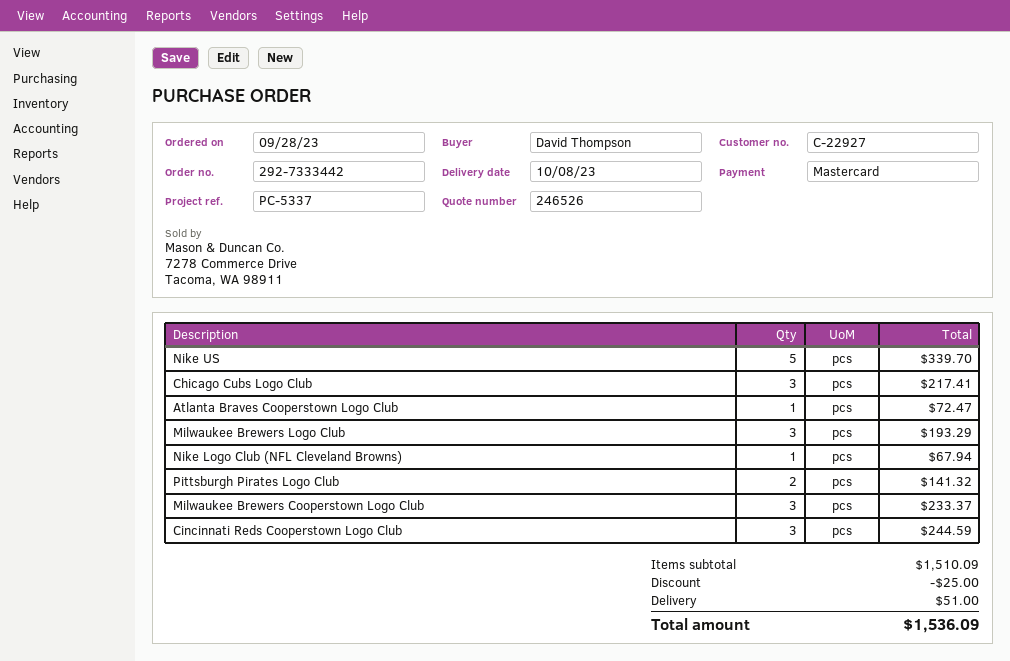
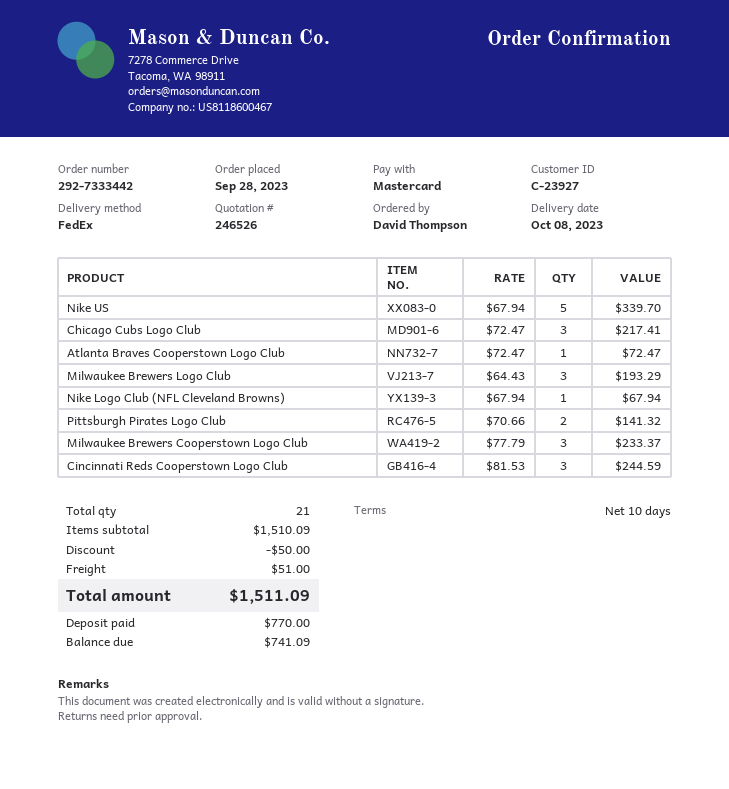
customer number: C-22927 -> C-23927
discount: 25.00 -> 50.00
total: 1536.09 -> 1511.09

